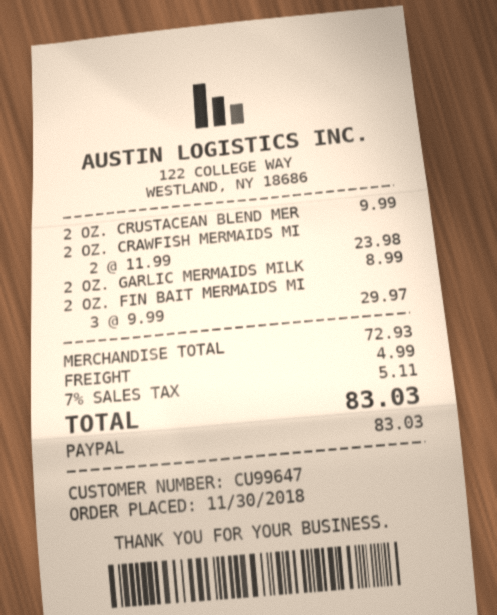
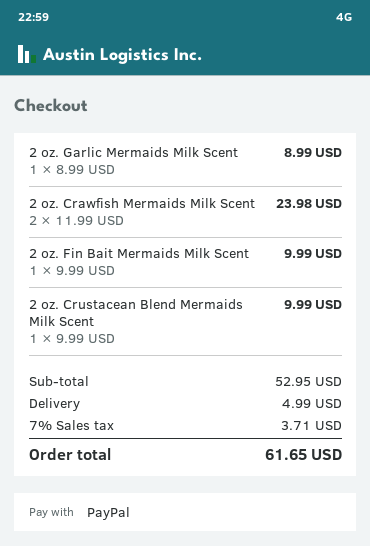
2 OZ. FIN BAIT MERMAIDS MI: 3 x 9.99 = 29.97 -> 1 x 9.99 = 9.99
subtotal: 72.93 -> 52.95
tax: 7% = 5.11 -> 7% = 3.71
total: 83.03 -> 61.65

